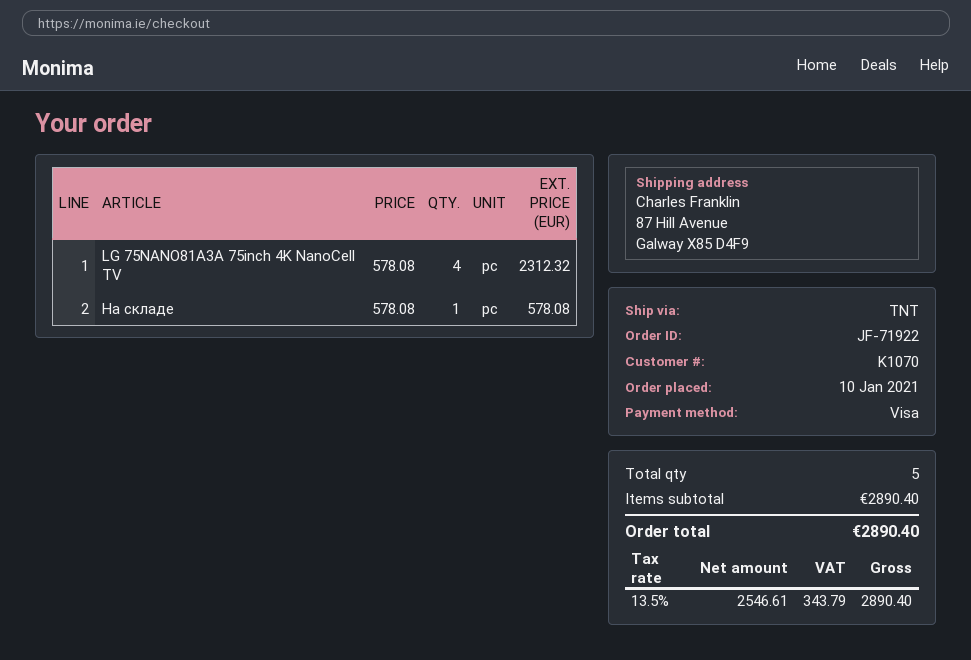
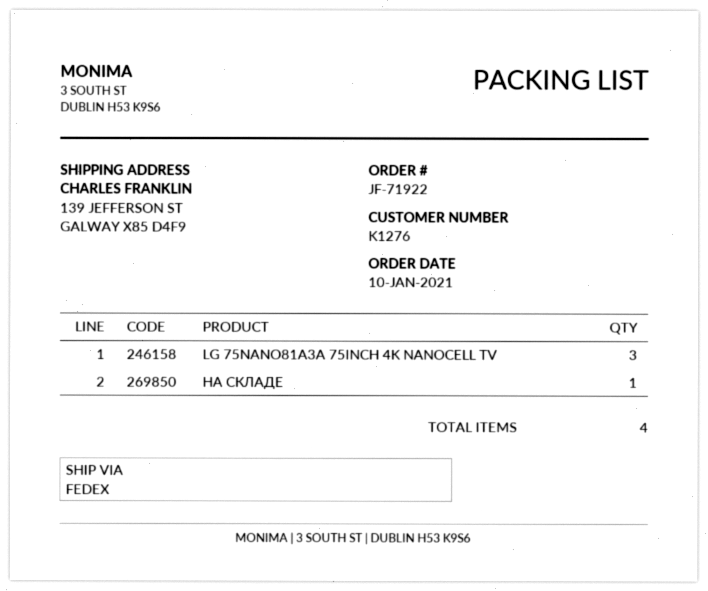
customer number: K1070 -> K1276
shipping method: TNT -> FedEx
ship to: 87 Hill Avenue, Galway X85 D4F9 -> 139 JEFFERSON ST, GALWAY X85 D4F9
LG 75NANO81A3A 75inch 4K NanoCell TV: 4 -> 3
total quantity: 5 -> 4

